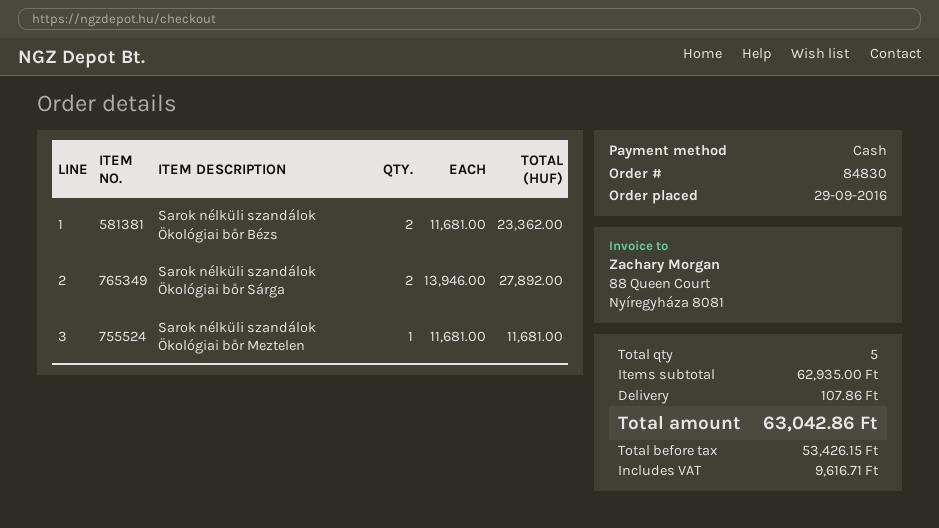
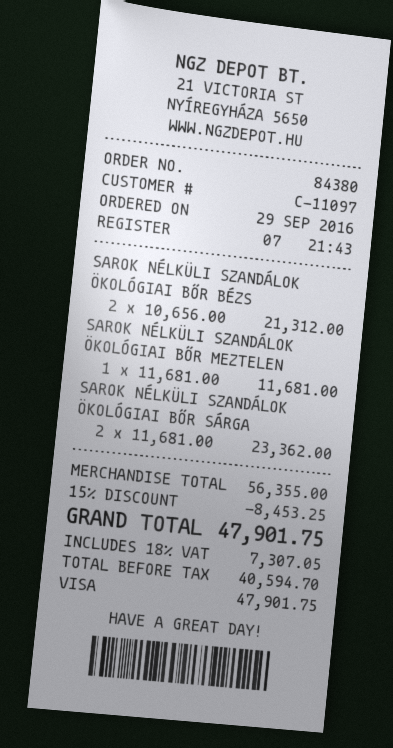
order number: 84830 -> 84380
payment method: cash -> Visa
Sarok nélküli szandálok Ökológiai bőr Bézs: 2 x 11681.00 = 23362.00 -> 2 x 10656.00 = 21312.00
Sarok nélküli szandálok Ökológiai bőr Sárga: 2 x 13946.00 = 27892.00 -> 2 x 11681.00 = 23362.00
subtotal: 62935.00 -> 56355.00
discount: none -> 15% = 8453.25
shipping: 107.86 -> none
net: 53426.15 -> 40594.70
tax: 9616.71 -> 7307.05
total: 63042.86 -> 47901.75

